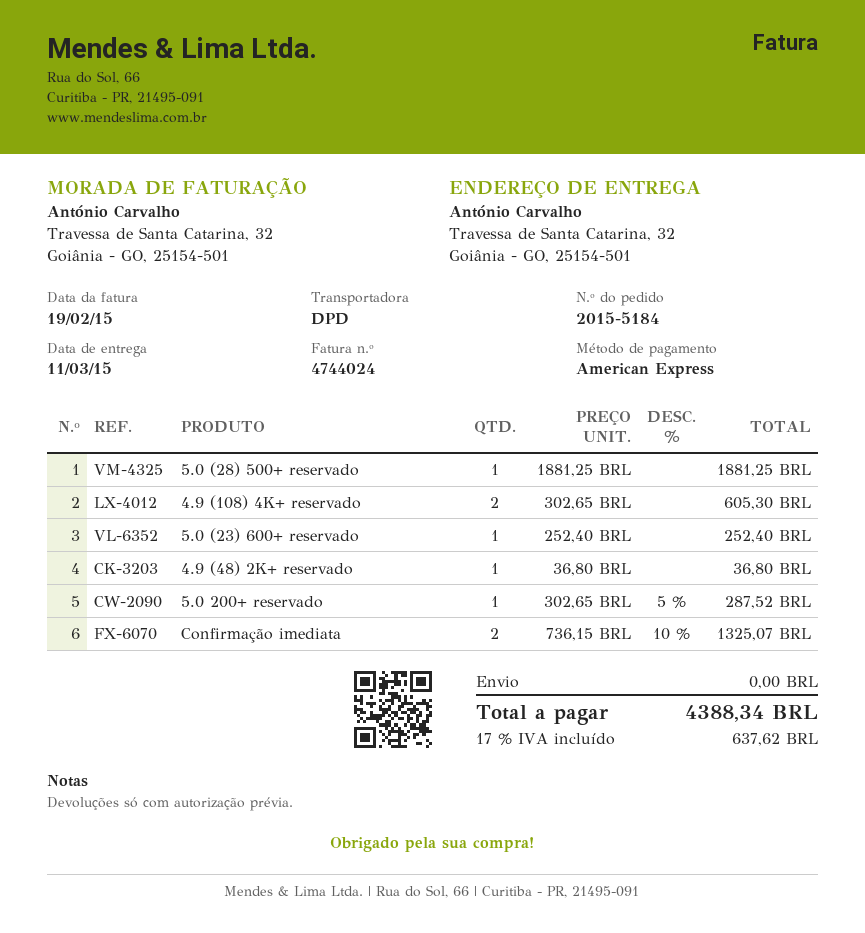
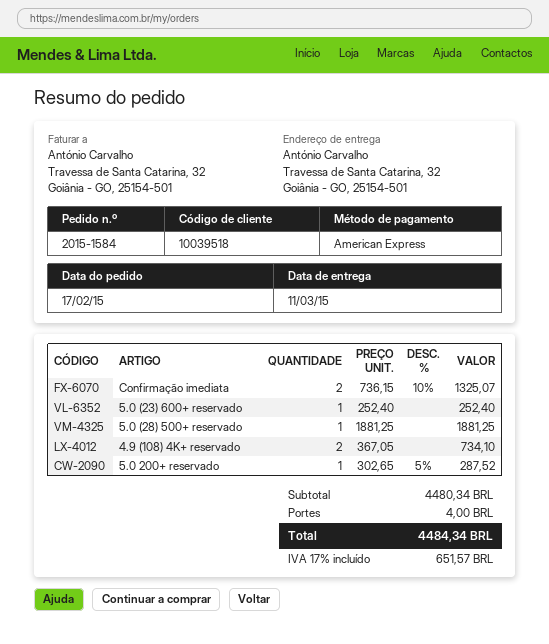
order number: 2015-5184 -> 2015-1584
4.9 (108) 4K+ reservado: 2 x 302.65 = 605.30 -> 2 x 367.05 = 734.10
4.9 (48) 2K+ reservado: 1 x 36.80 = 36.80 -> none
shipping: 0.00 -> 4.00
tax: 17% = 637.62 -> 17% = 651.57
total: 4388.34 -> 4484.34

